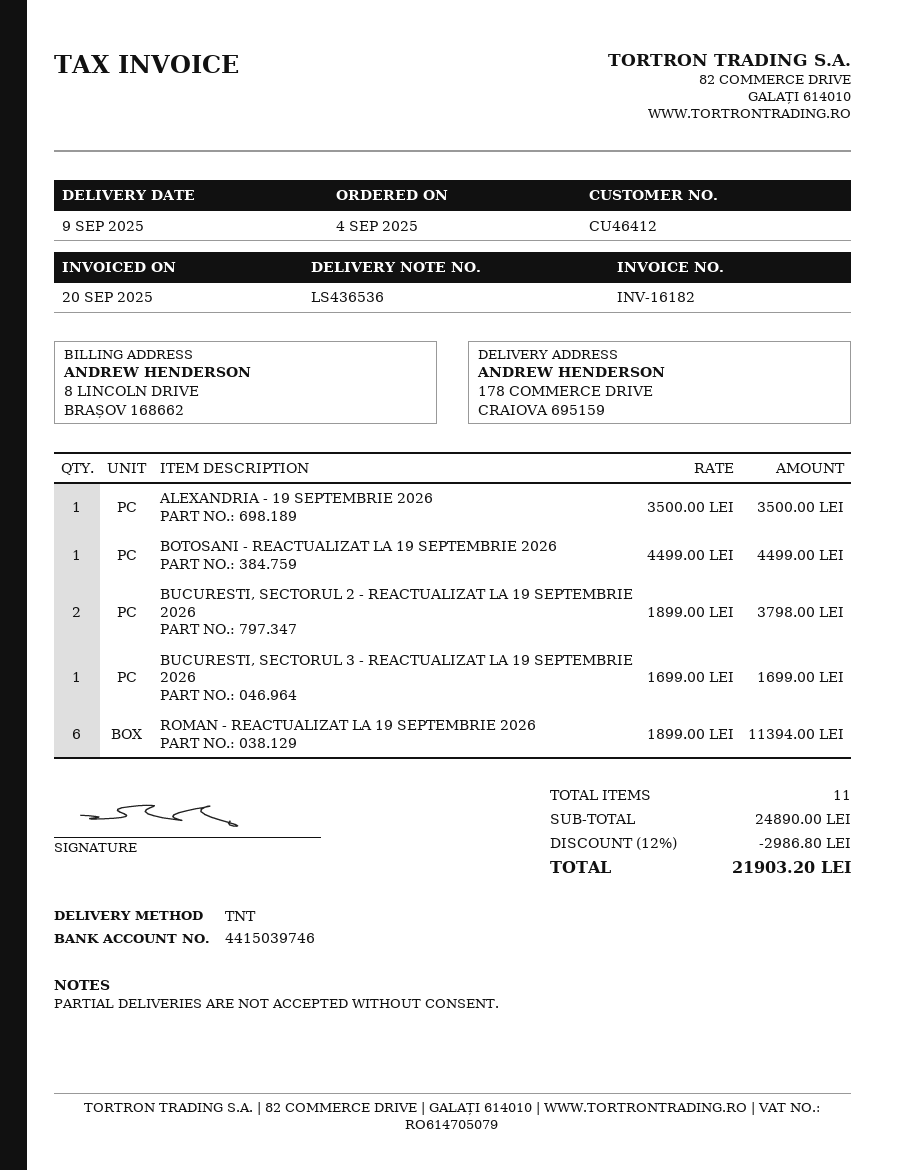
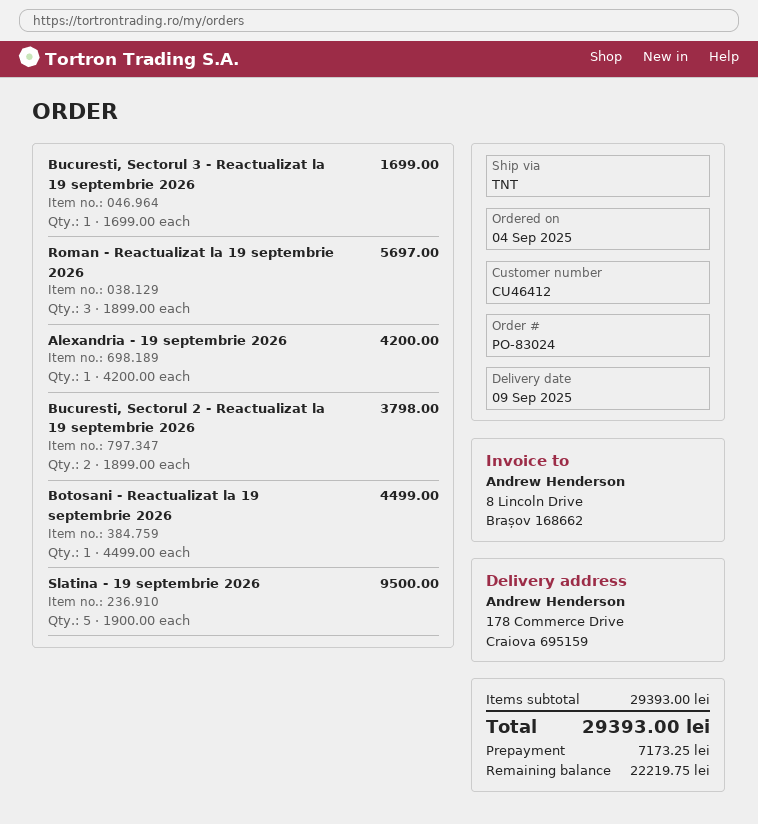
ALEXANDRIA - 19 SEPTEMBRIE 2026: 1 x 3500.00 = 3500.00 -> 1 x 4200.00 = 4200.00
ROMAN - REACTUALIZAT LA 19 SEPTEMBRIE 2026: 6 x 1899.00 = 11394.00 -> 3 x 1899.00 = 5697.00
Slatina - 19 septembrie 2026: none -> 5 x 1900.00 = 9500.00
subtotal: 24890.00 -> 29393.00
discount: 12% = 2986.80 -> none
total: 21903.20 -> 29393.00

